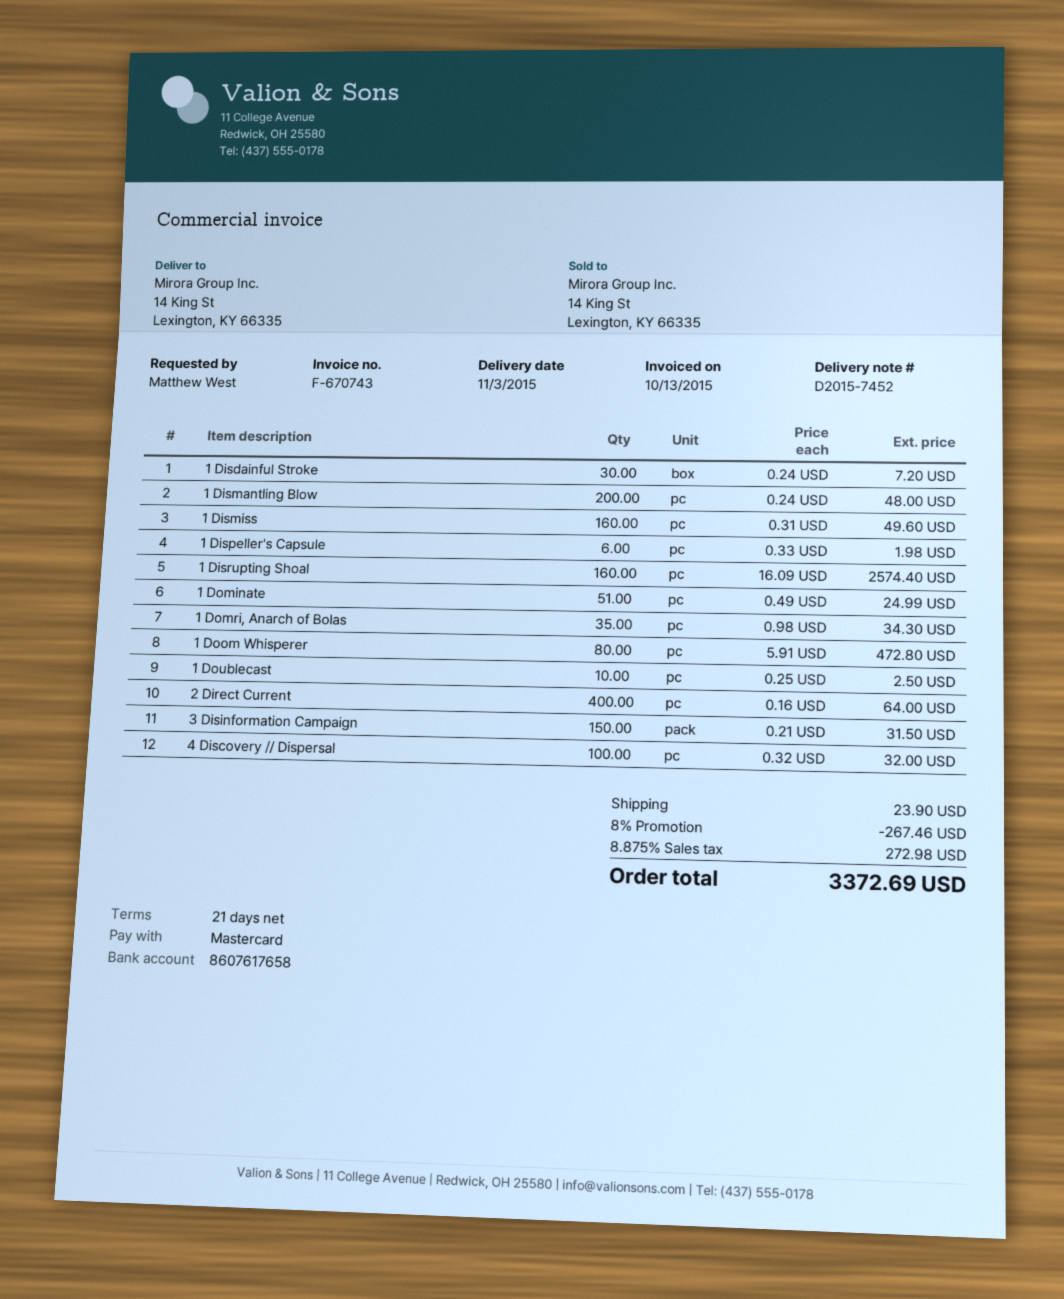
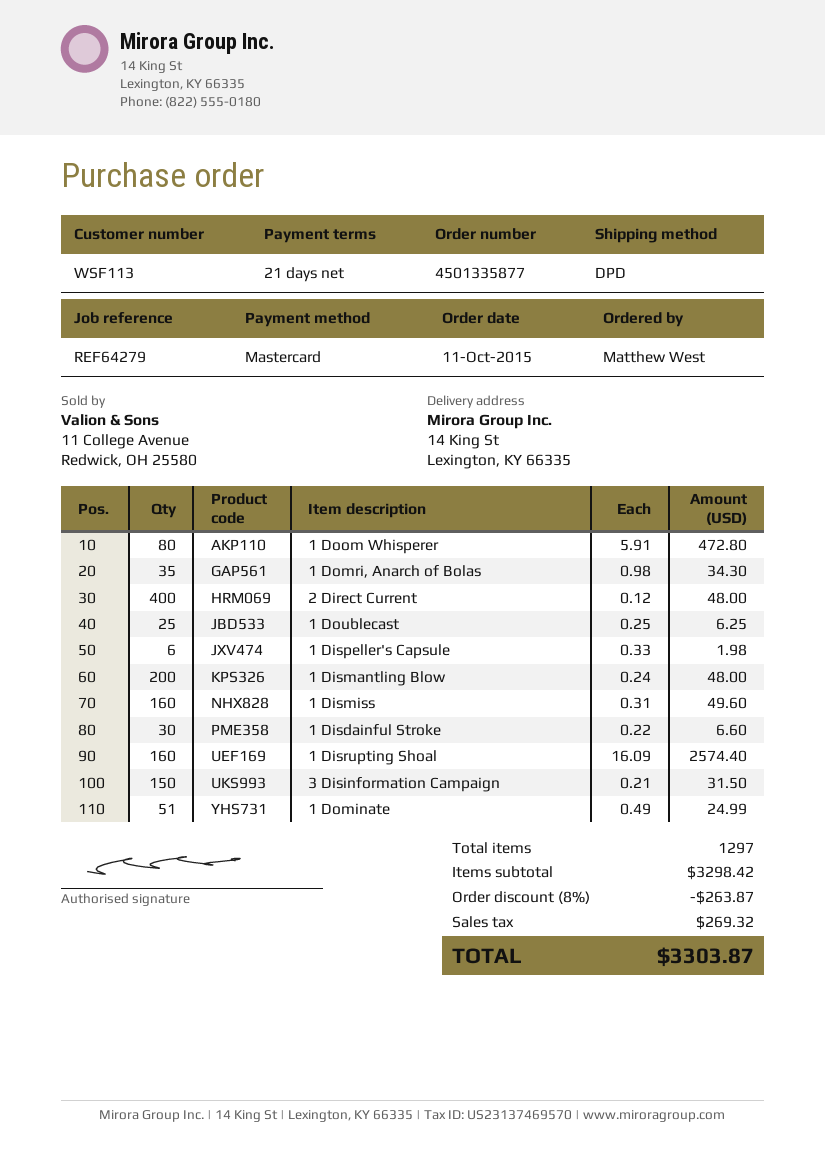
1 Disdainful Stroke: 30 x 0.24 = 7.20 -> 30 x 0.22 = 6.60
1 Doublecast: 10 x 0.25 = 2.50 -> 25 x 0.25 = 6.25
2 Direct Current: 400 x 0.16 = 64.00 -> 400 x 0.12 = 48.00
4 Discovery // Dispersal: 100 x 0.32 = 32.00 -> none
discount: 8% = 267.46 -> 8% = 263.87
shipping: 23.90 -> none
tax: 272.98 -> 269.32
total: 3372.69 -> 3303.87

